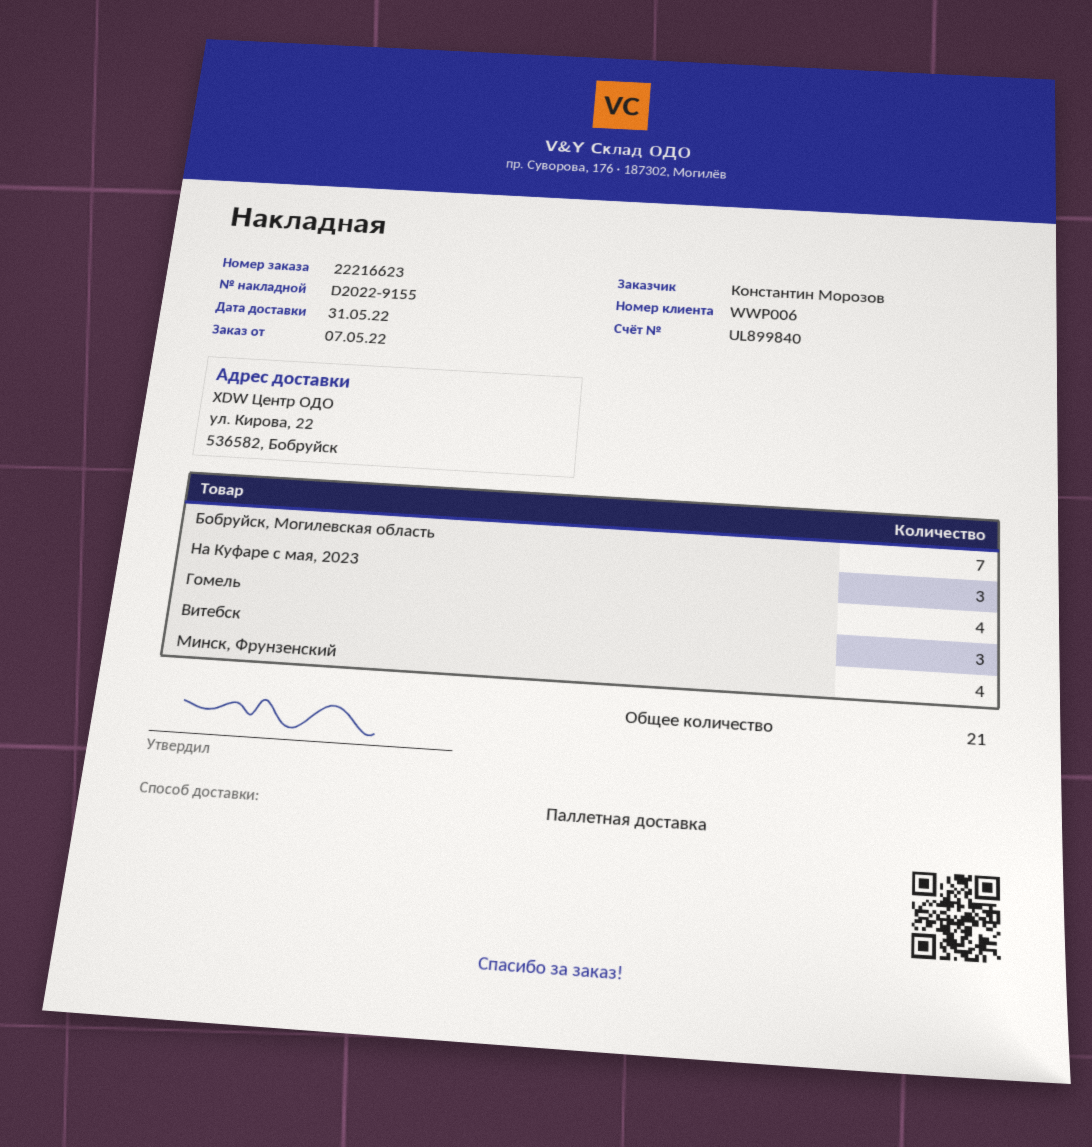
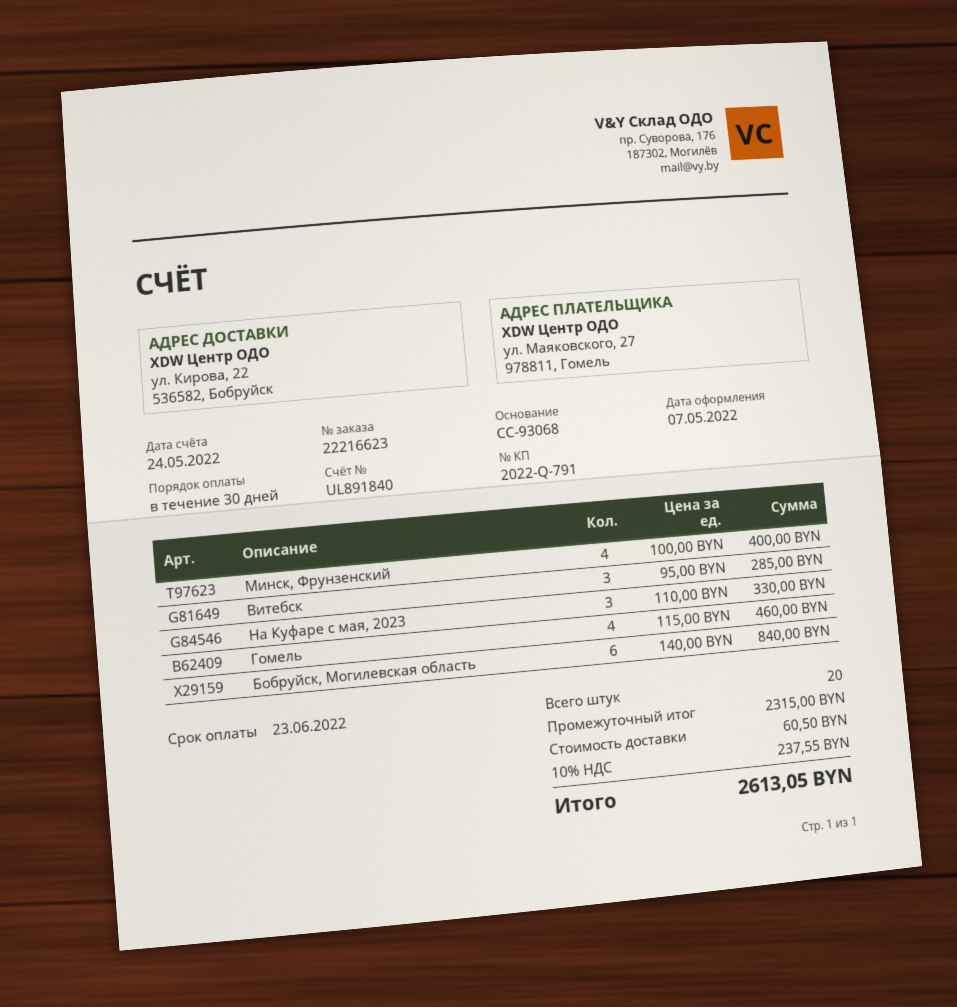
invoice number: UL899840 -> UL891840
Бобруйск, Могилевская область: 7 -> 6
total quantity: 21 -> 20

